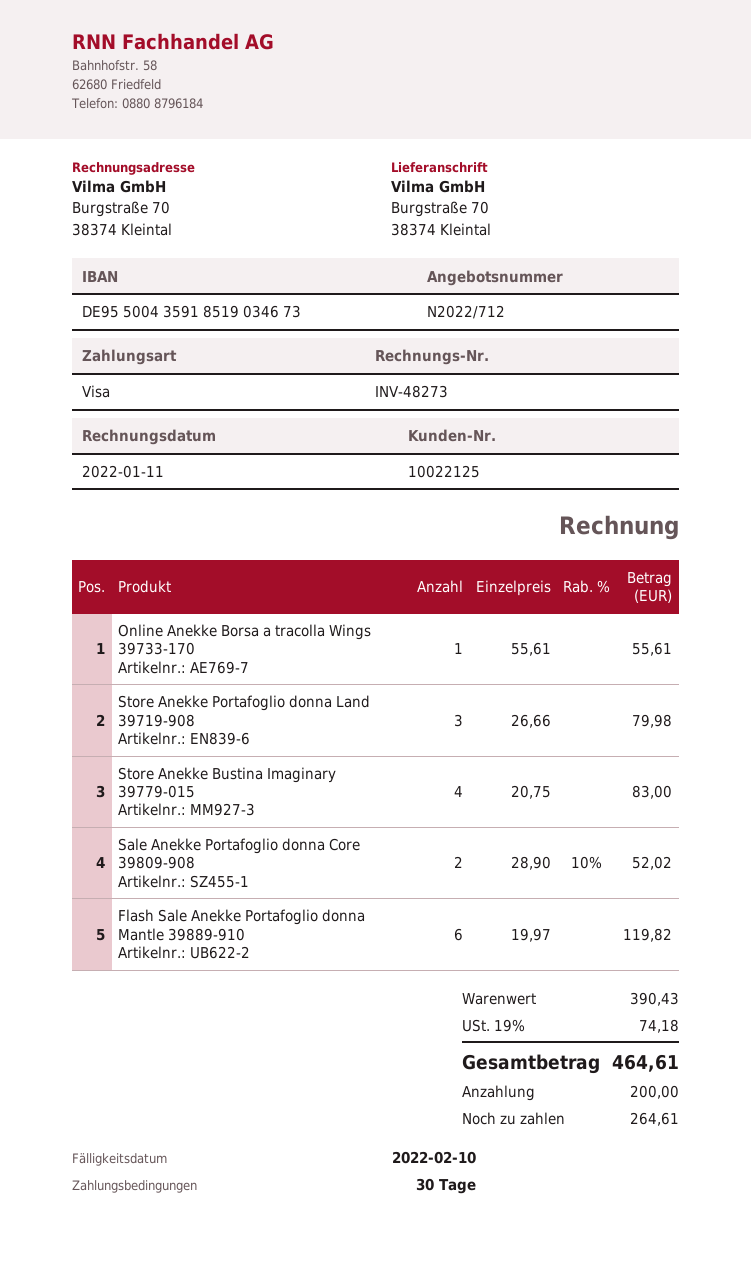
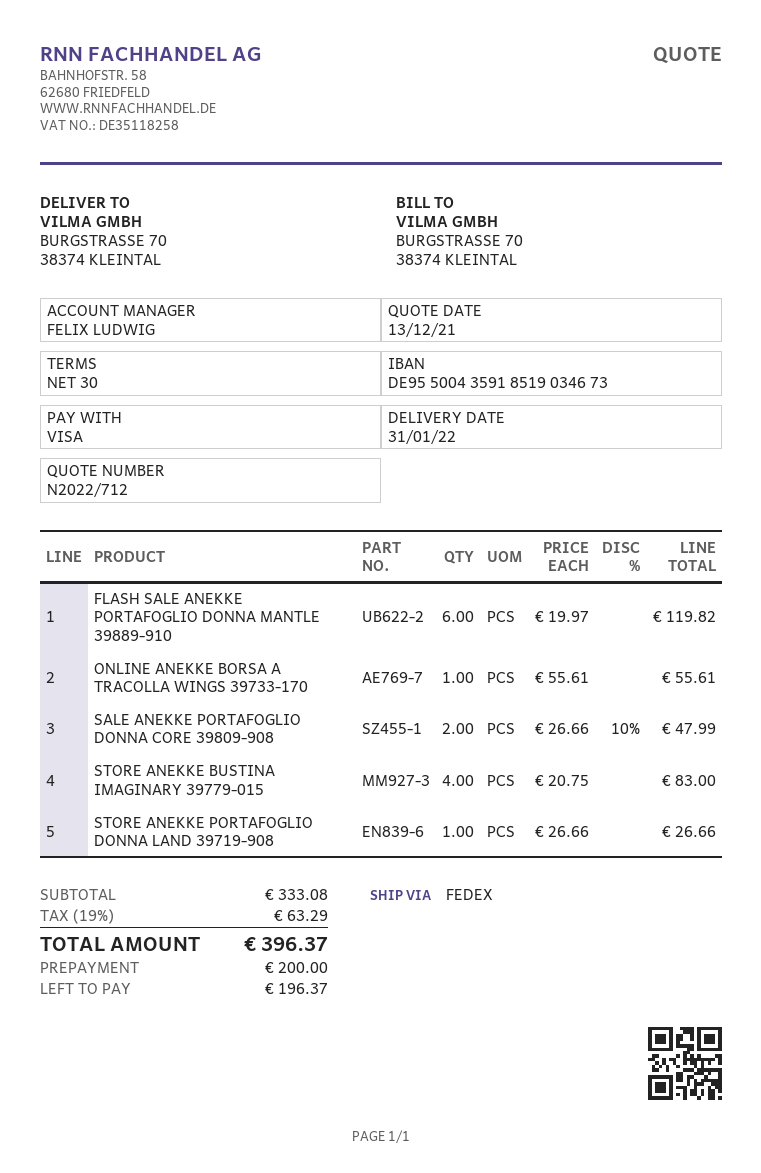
Store Anekke Portafoglio donna Land 39719-908: 3 x 26.66 = 79.98 -> 1 x 26.66 = 26.66
Sale Anekke Portafoglio donna Core 39809-908: 2 x 28.90 - 10% = 52.02 -> 2 x 26.66 - 10% = 47.99
subtotal: 390.43 -> 333.08
tax: 19% = 74.18 -> 19% = 63.29
total: 464.61 -> 396.37
balance: 264.61 -> 196.37

